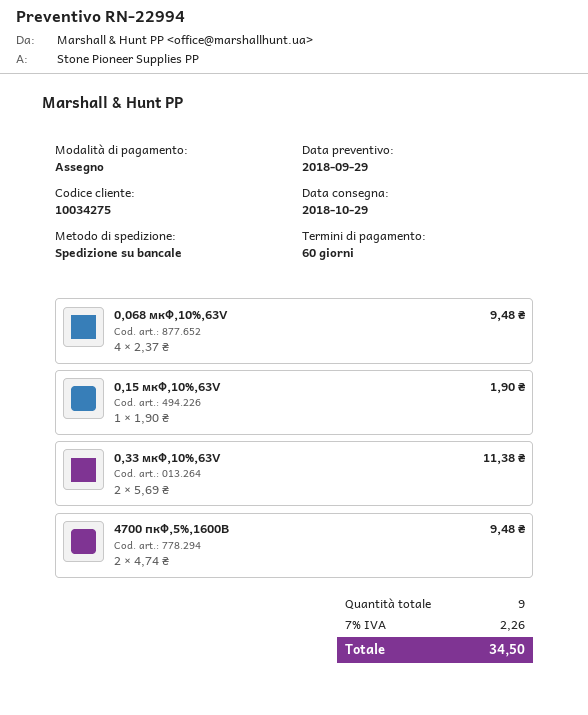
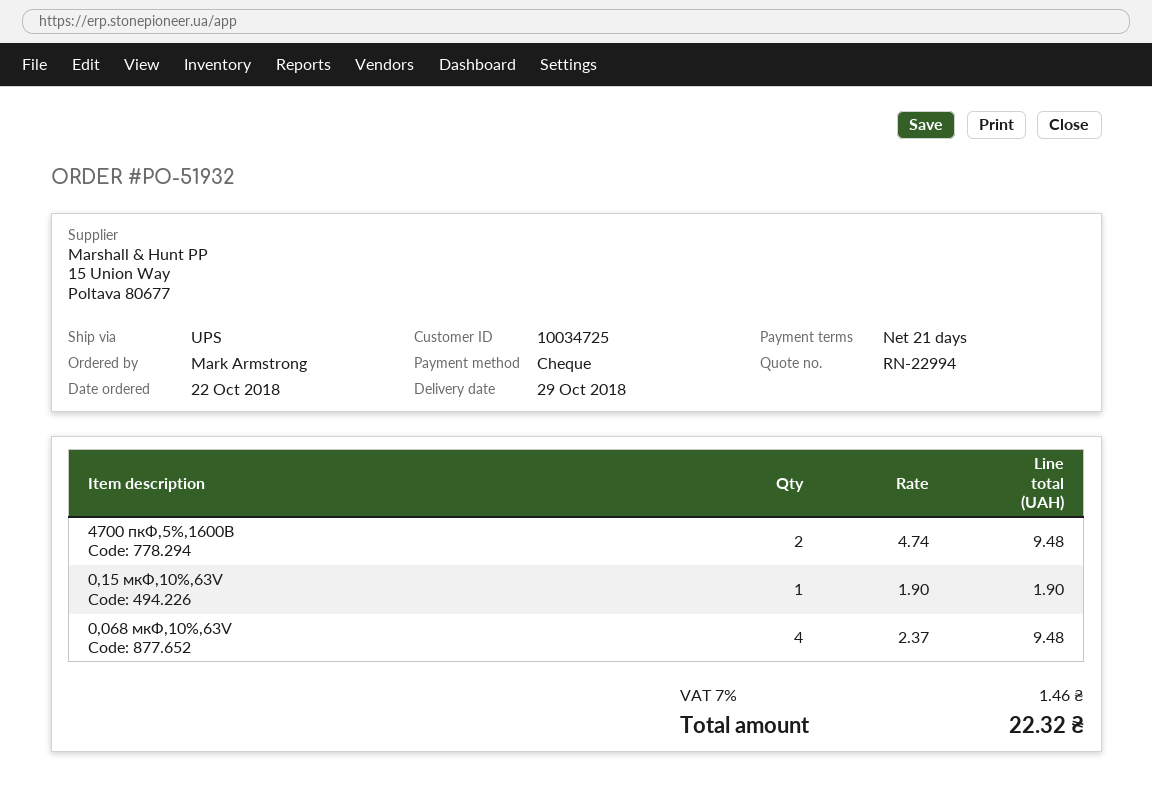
payment terms: 60 days -> 21 days
customer number: 10034275 -> 10034725
shipping method: pallet freight -> UPS
0,33 мкФ,10%,63V: 2 x 5.69 = 11.38 -> none
tax: 7% = 2.26 -> 7% = 1.46
total: 34.50 -> 22.32

